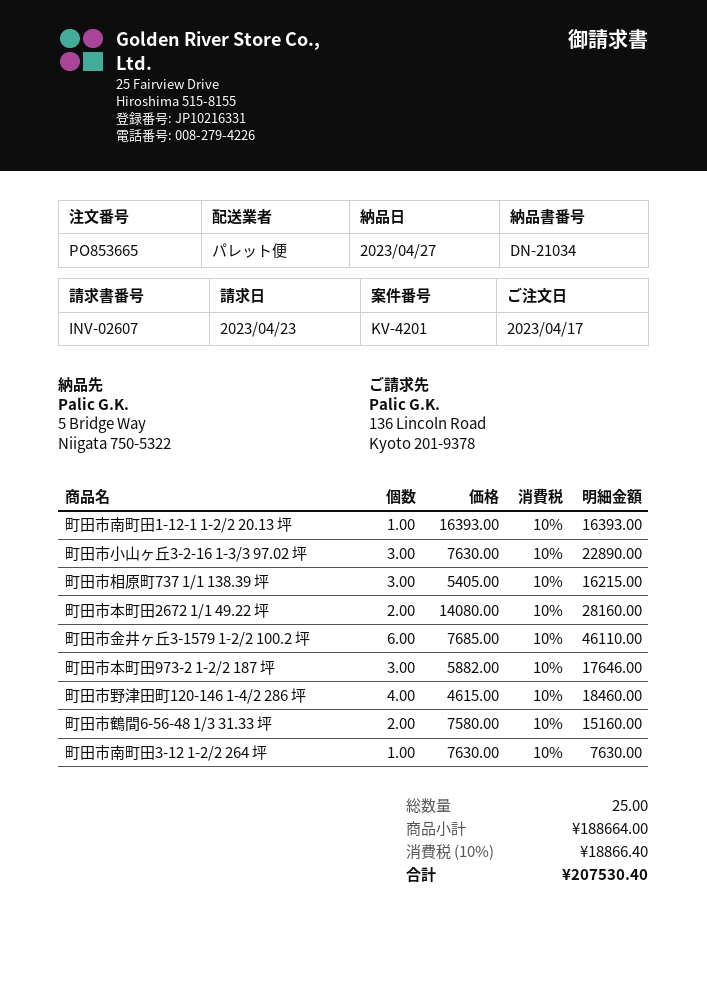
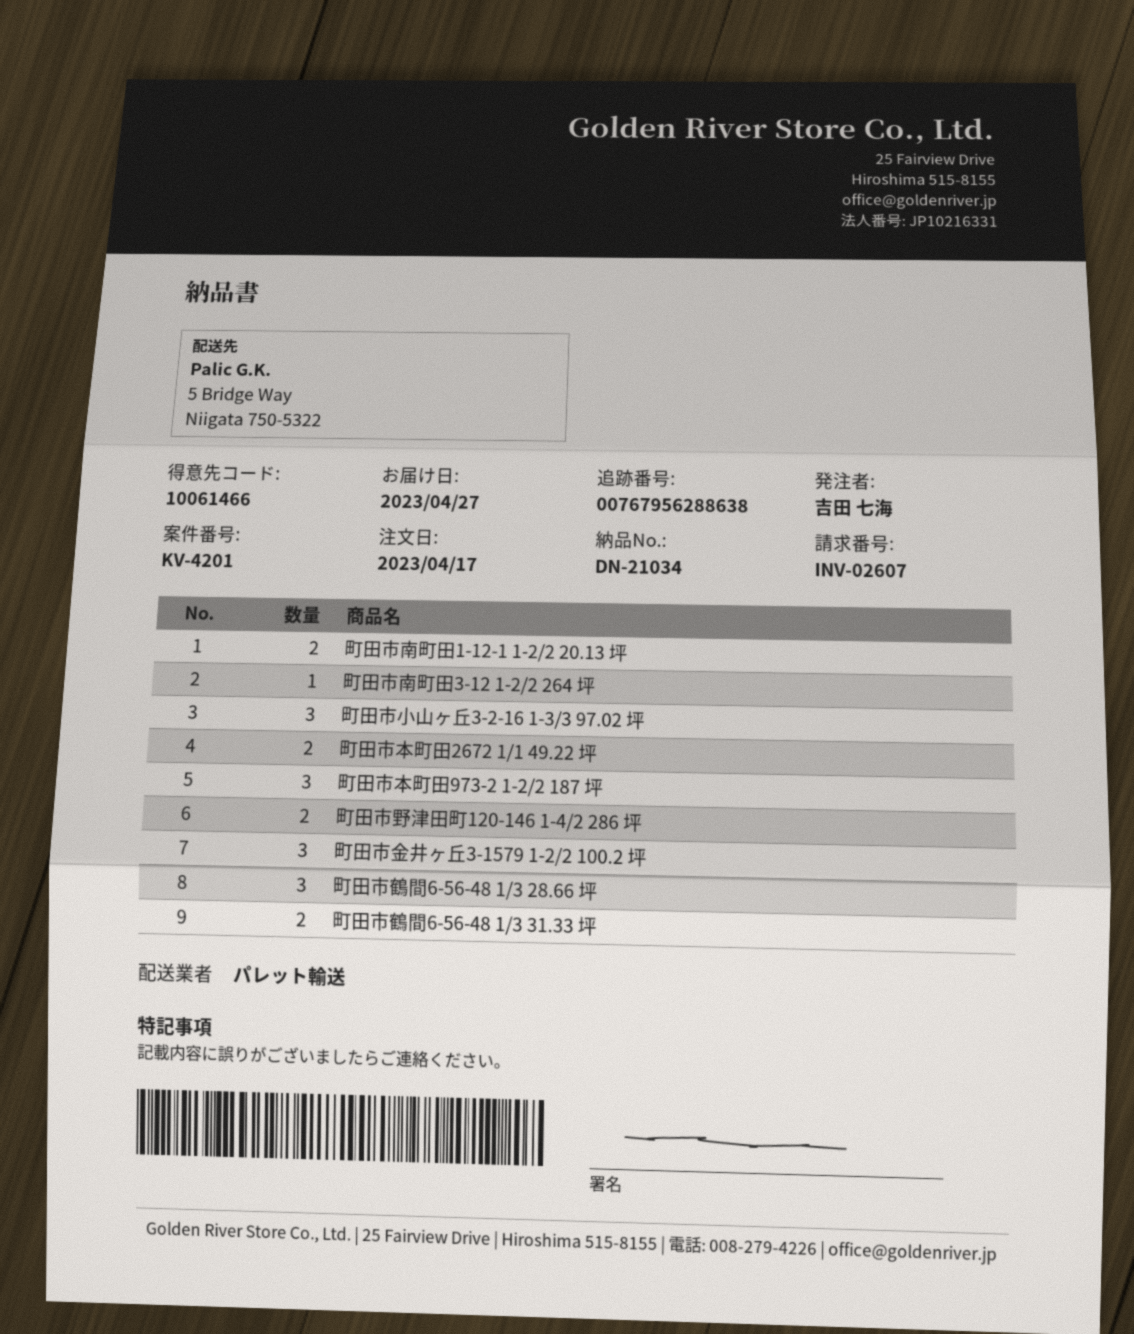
町田市南町田1-12-1 1-2/2 20.13 坪: 1 -> 2
町田市相原町737 1/1 138.39 坪: 3 -> none
町田市金井ヶ丘3-1579 1-2/2 100.2 坪: 6 -> 3
町田市野津田町120-146 1-4/2 286 坪: 4 -> 2
町田市鶴間6-56-48 1/3 28.66 坪: none -> 3

